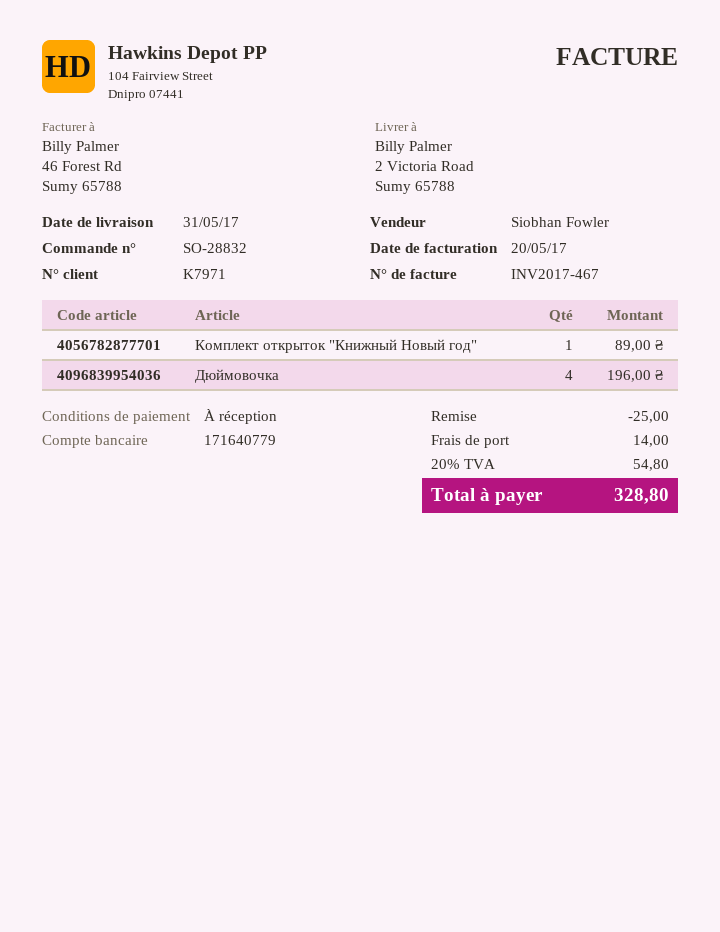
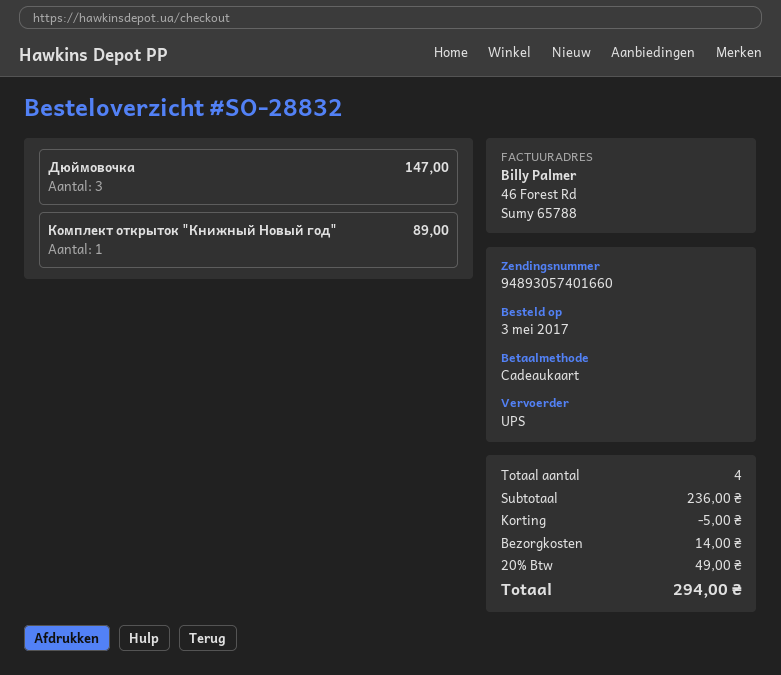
Дюймовочка: 4 for 196.00 -> 3 for 147.00
discount: 25.00 -> 5.00
tax: 20% = 54.80 -> 20% = 49.00
total: 328.80 -> 294.00

